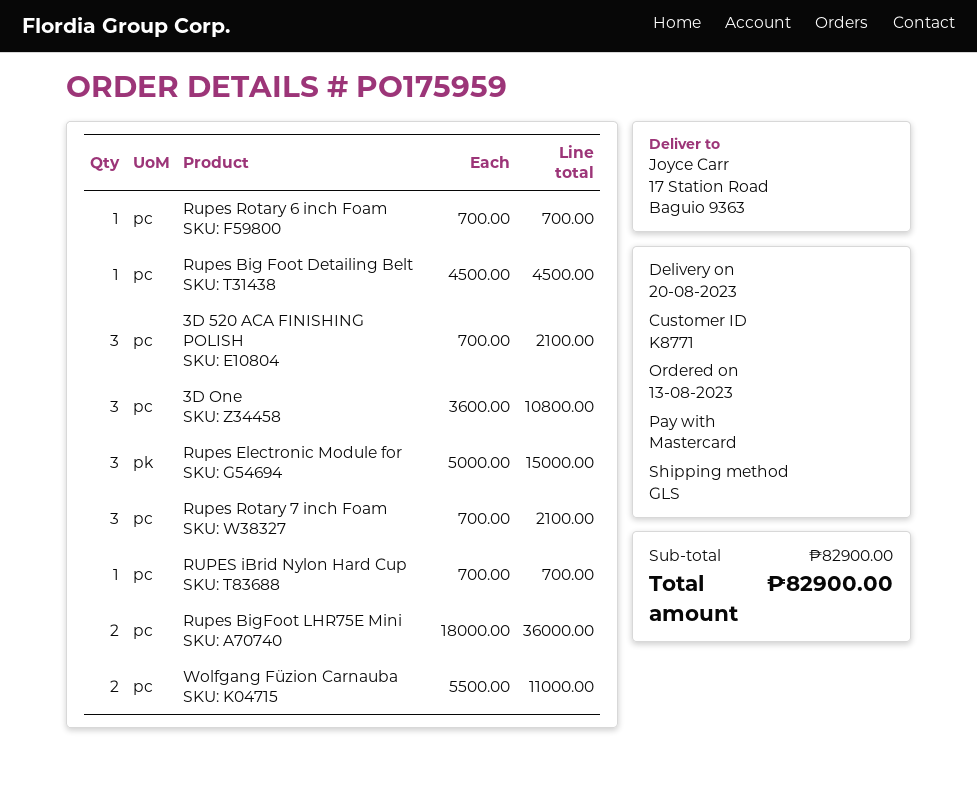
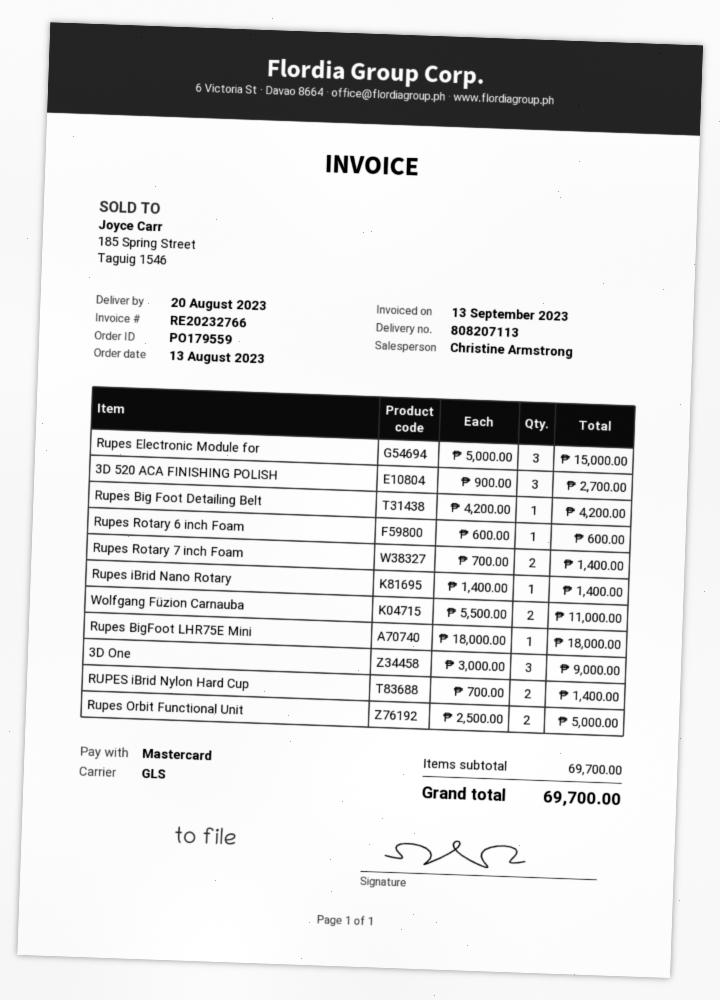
order number: PO175959 -> PO179559
Rupes Rotary 6 inch Foam: 1 x 700.00 = 700.00 -> 1 x 600.00 = 600.00
Rupes Big Foot Detailing Belt: 1 x 4500.00 = 4500.00 -> 1 x 4200.00 = 4200.00
3D 520 ACA FINISHING POLISH: 3 x 700.00 = 2100.00 -> 3 x 900.00 = 2700.00
3D One: 3 x 3600.00 = 10800.00 -> 3 x 3000.00 = 9000.00
Rupes Rotary 7 inch Foam: 3 x 700.00 = 2100.00 -> 2 x 700.00 = 1400.00
RUPES iBrid Nylon Hard Cup: 1 x 700.00 = 700.00 -> 2 x 700.00 = 1400.00
Rupes BigFoot LHR75E Mini: 2 x 18000.00 = 36000.00 -> 1 x 18000.00 = 18000.00
Rupes iBrid Nano Rotary: none -> 1 x 1400.00 = 1400.00
Rupes Orbit Functional Unit: none -> 2 x 2500.00 = 5000.00
subtotal: 82900.00 -> 69700.00
total: 82900.00 -> 69700.00

